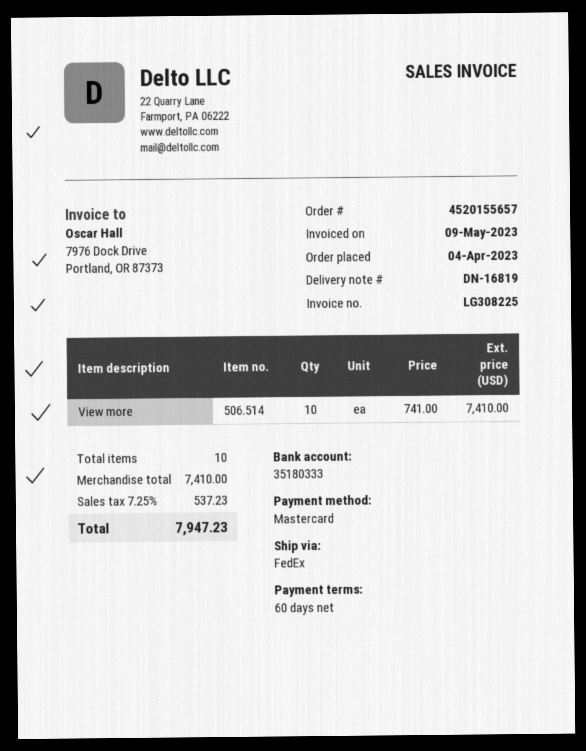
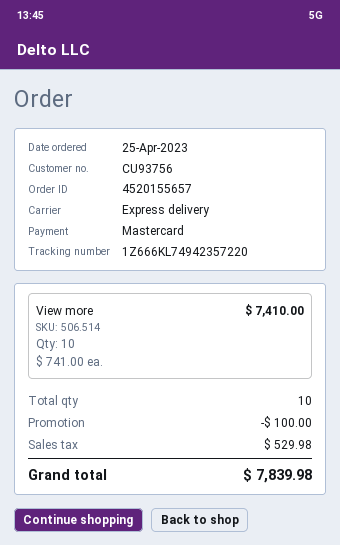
order date: 2023-04-04 -> 2023-04-25
shipping method: FedEx -> express
discount: none -> 100.00
tax: 537.23 -> 529.98
total: 7947.23 -> 7839.98

